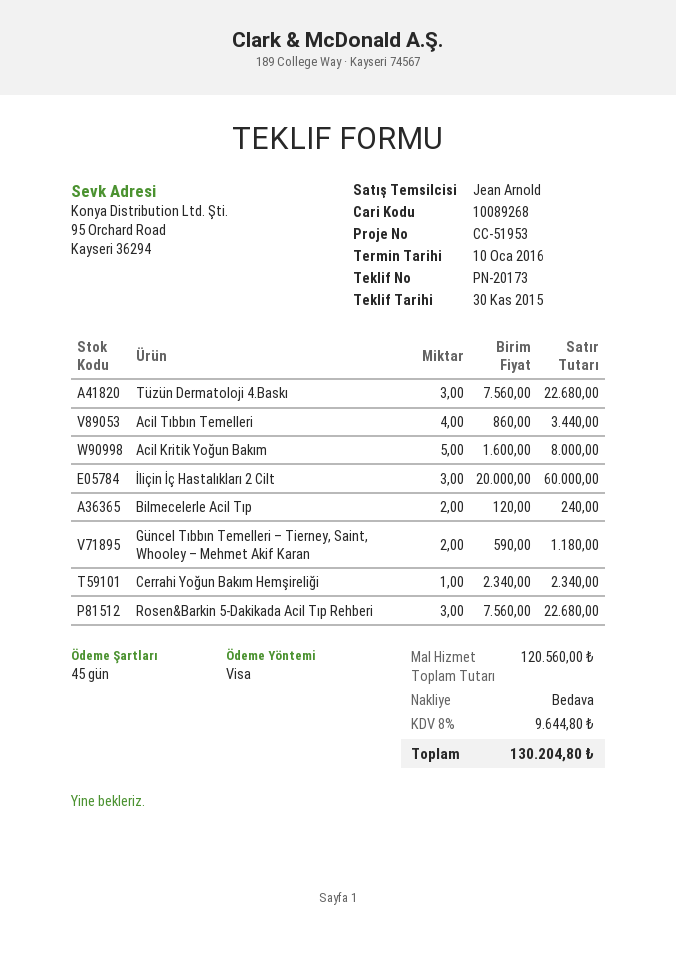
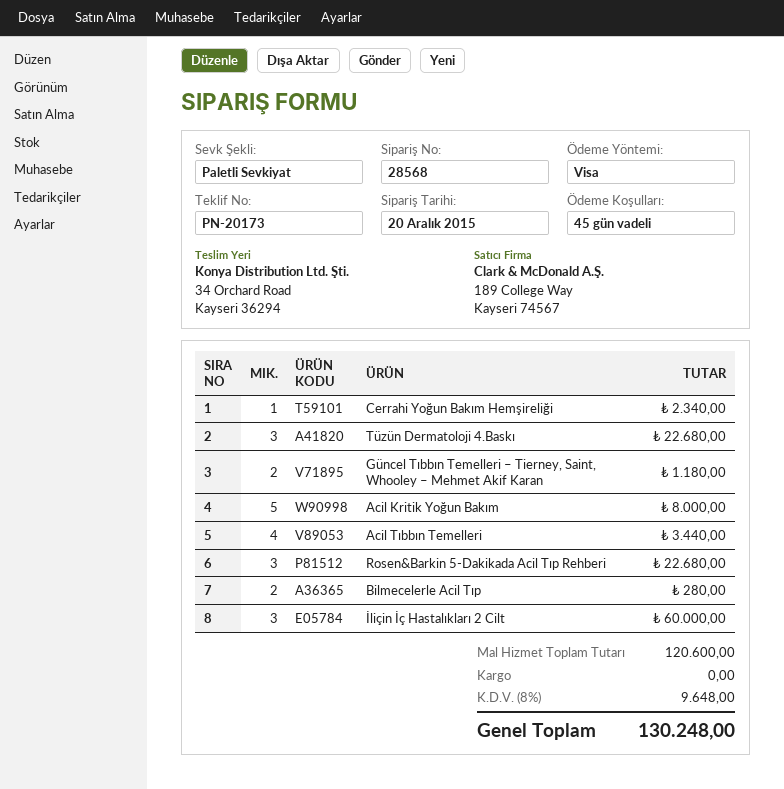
ship to: 95 Orchard Road, Kayseri 36294 -> 34 Orchard Road, Kayseri 36294
Bilmecelerle Acil Tıp: 2 for 240.00 -> 2 for 280.00
subtotal: 120560.00 -> 120600.00
tax: 8% = 9644.80 -> 8% = 9648.00
total: 130204.80 -> 130248.00

